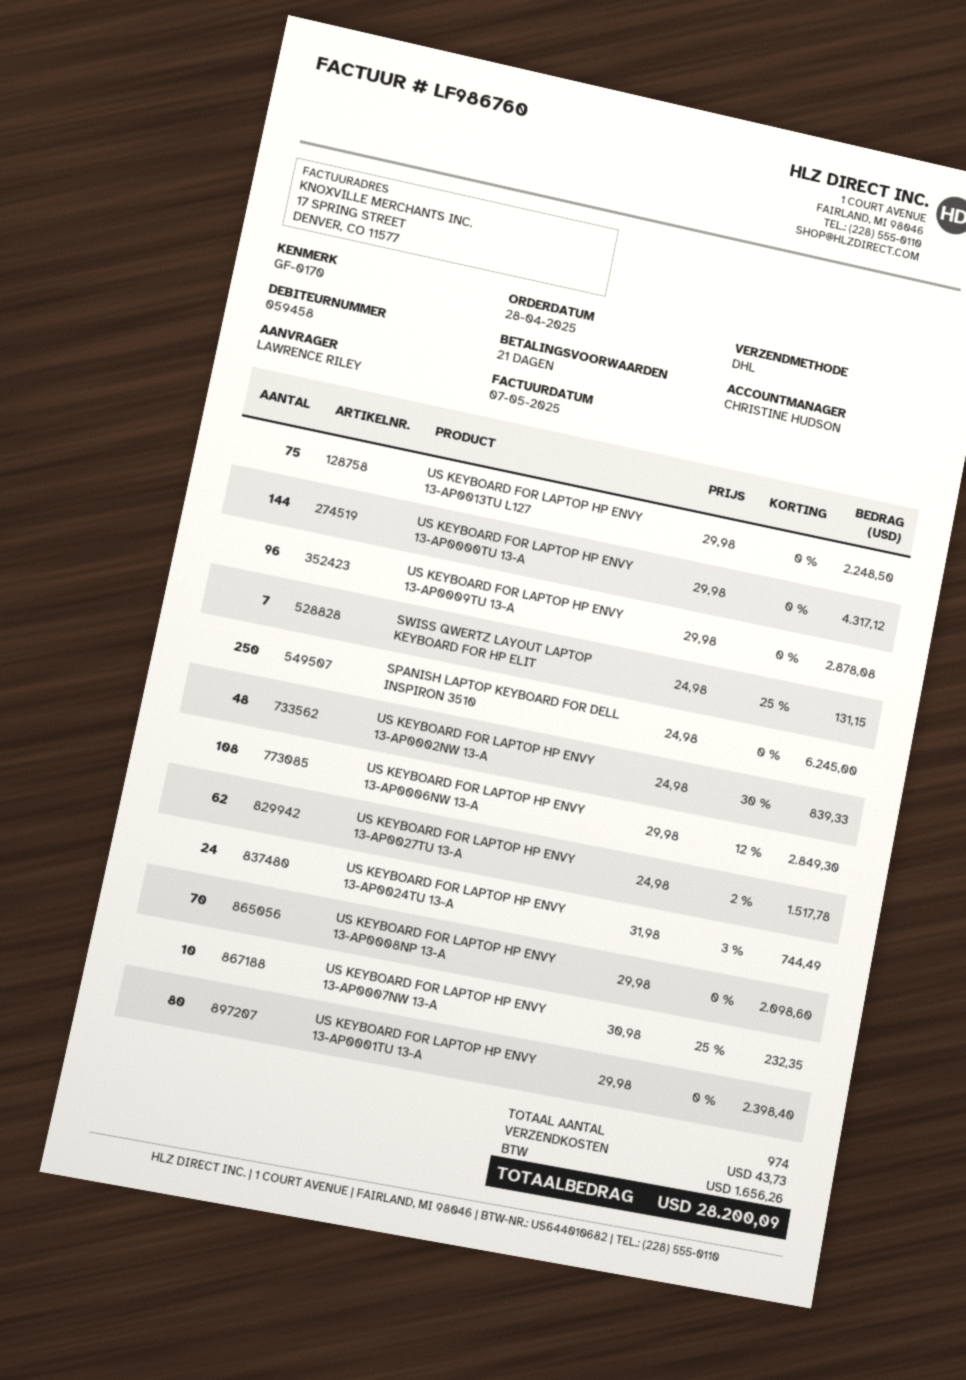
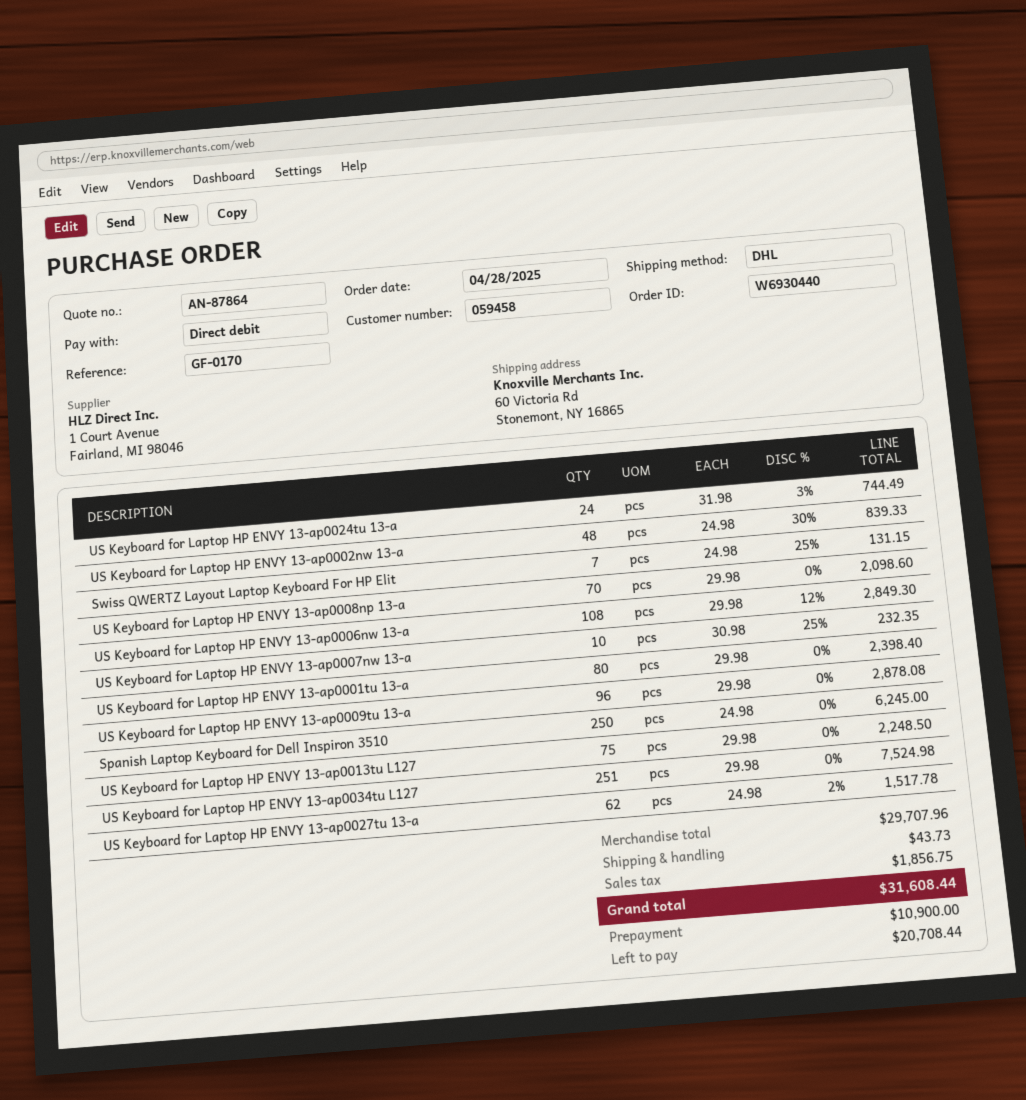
US KEYBOARD FOR LAPTOP HP ENVY 13-AP0000TU 13-A: 144 x 29.98 = 4317.12 -> none
US Keyboard for Laptop HP ENVY 13-ap0034tu L127: none -> 251 x 29.98 = 7524.98
tax: 1656.26 -> 1856.75
total: 28200.09 -> 31608.44

